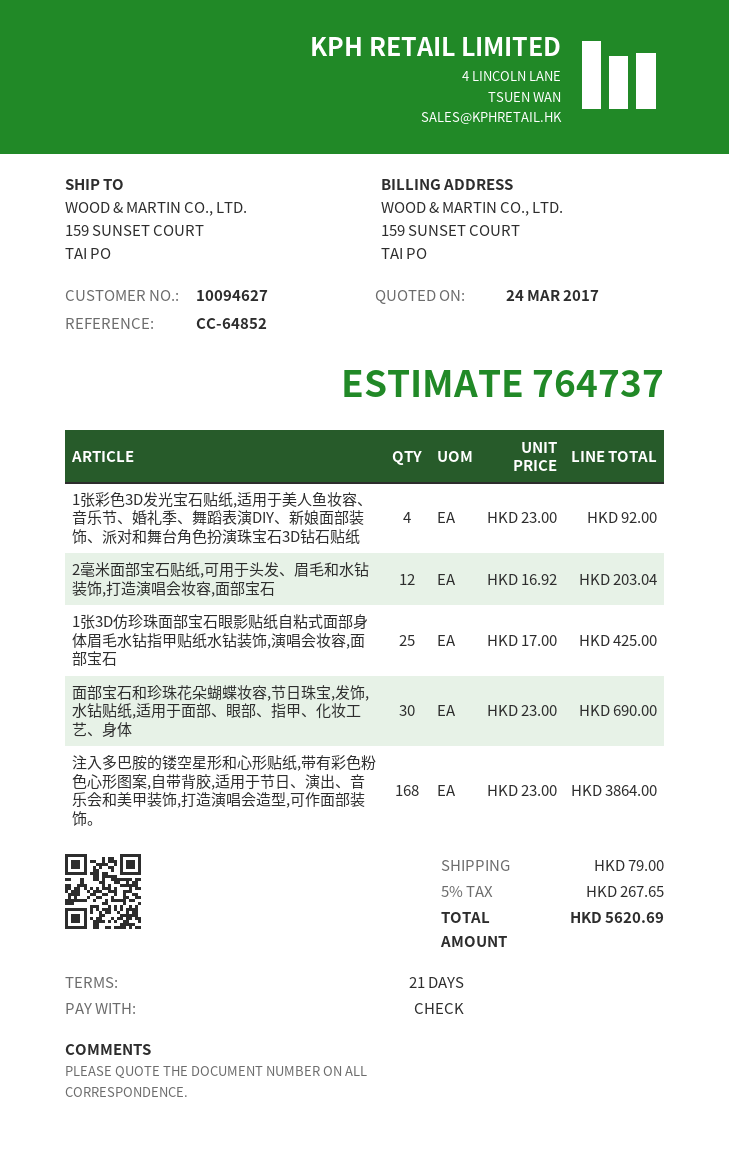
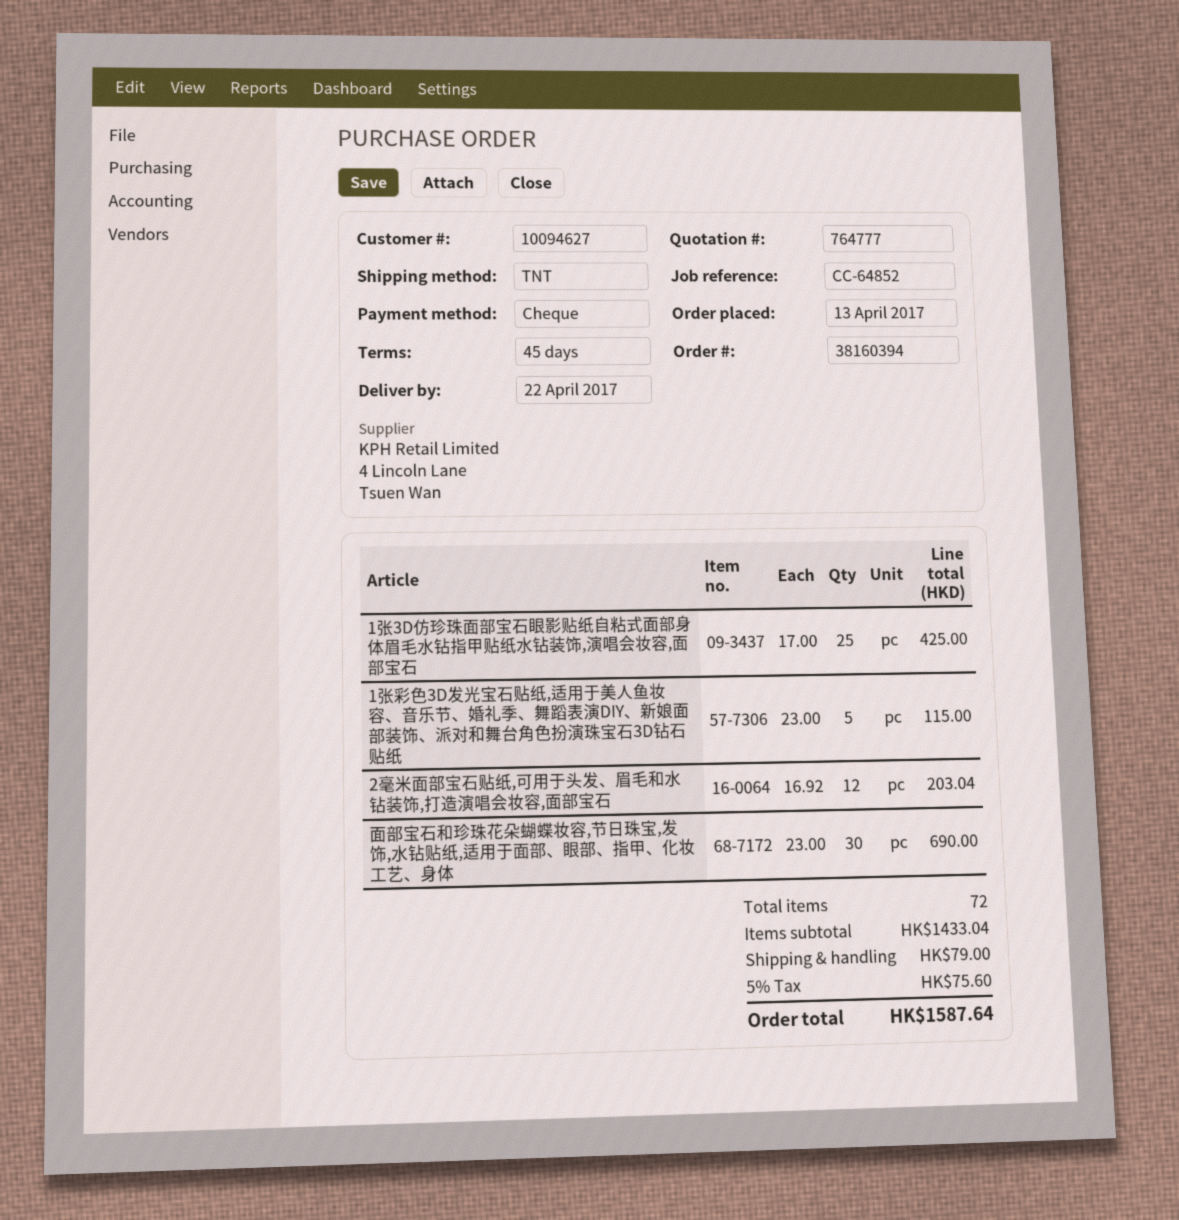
quote number: 764737 -> 764777
payment terms: 21 days -> 45 days
1张彩色3D发光宝石贴纸,适用于美人鱼妆容、音乐节、婚礼季、舞蹈表演DIY、新娘面部装饰、派对和舞台角色扮演珠宝石3D钻石贴纸: 4 x 23.00 = 92.00 -> 5 x 23.00 = 115.00
注入多巴胺的镂空星形和心形贴纸,带有彩色粉色心形图案,自带背胶,适用于节日、演出、音乐会和美甲装饰,打造演唱会造型,可作面部装饰。: 168 x 23.00 = 3864.00 -> none
tax: 5% = 267.65 -> 5% = 75.60
total: 5620.69 -> 1587.64

